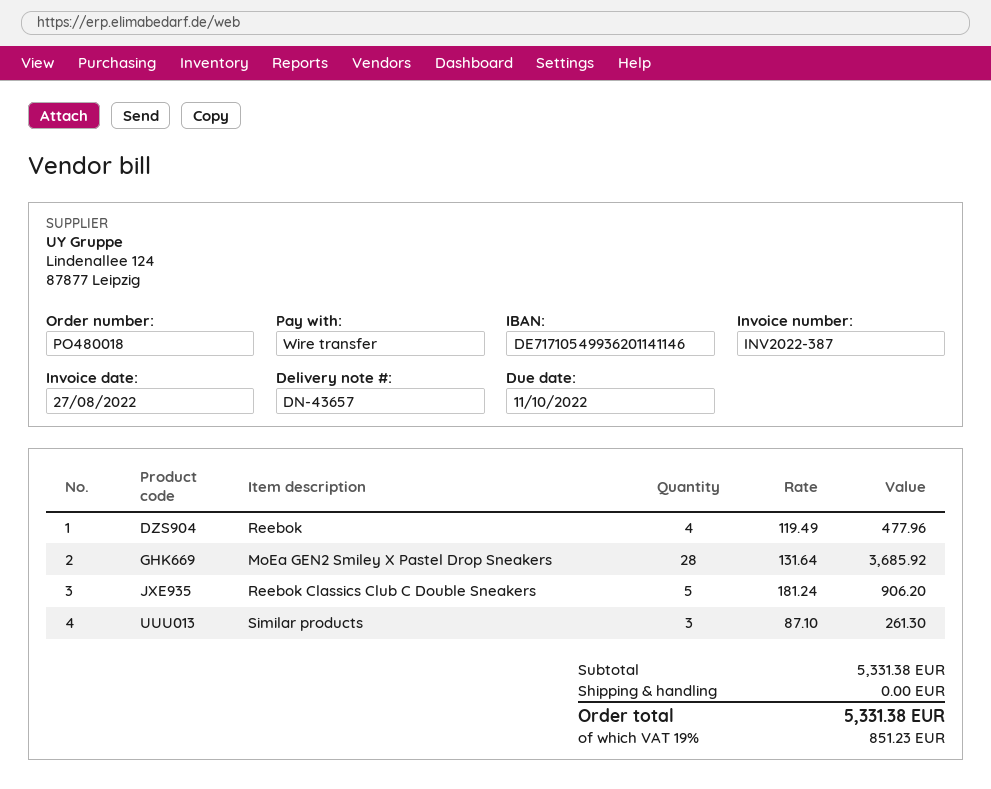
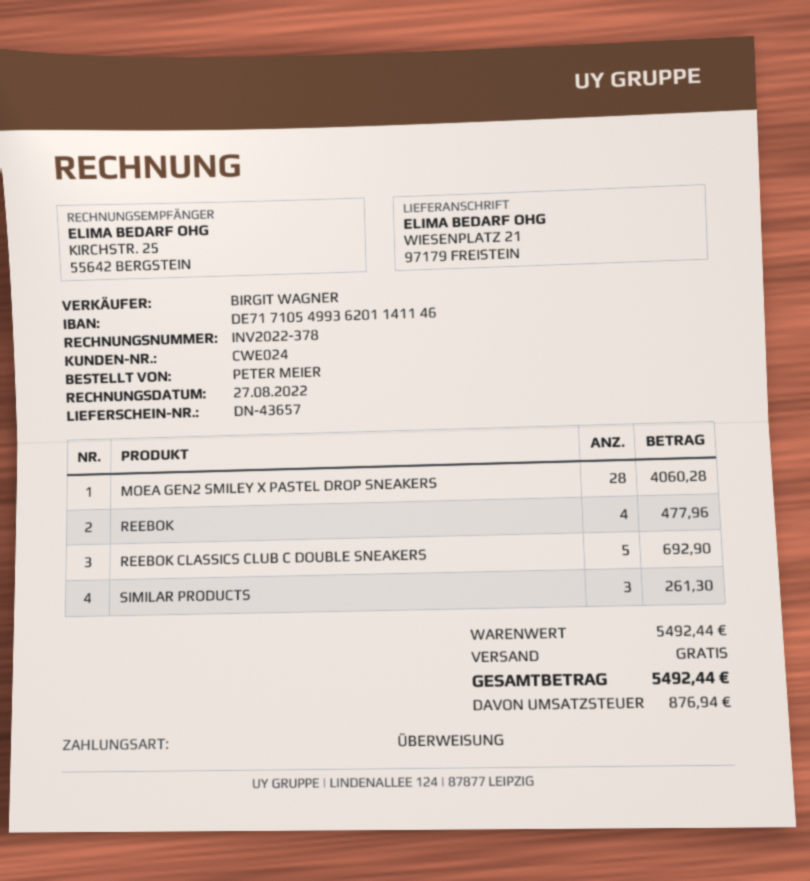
invoice number: INV2022-387 -> INV2022-378
MoEa GEN2 Smiley X Pastel Drop Sneakers: 28 for 3685.92 -> 28 for 4060.28
Reebok Classics Club C Double Sneakers: 5 for 906.20 -> 5 for 692.90
subtotal: 5331.38 -> 5492.44
tax: 851.23 -> 876.94
total: 5331.38 -> 5492.44

